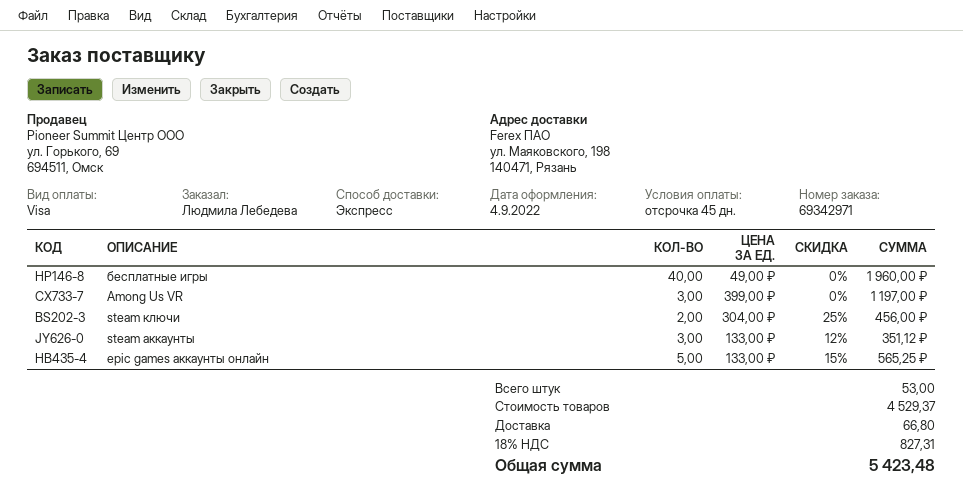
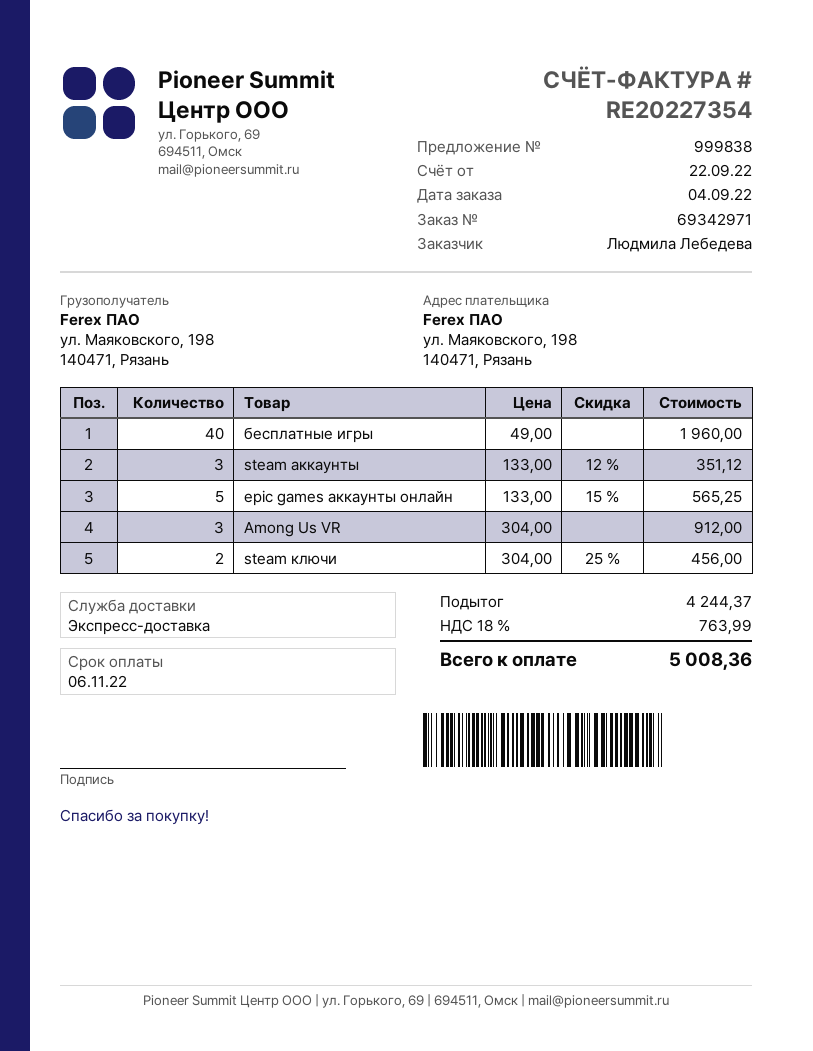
Among Us VR: 3 x 399.00 = 1197.00 -> 3 x 304.00 = 912.00
subtotal: 4529.37 -> 4244.37
shipping: 66.80 -> none
tax: 18% = 827.31 -> 18% = 763.99
total: 5423.48 -> 5008.36

